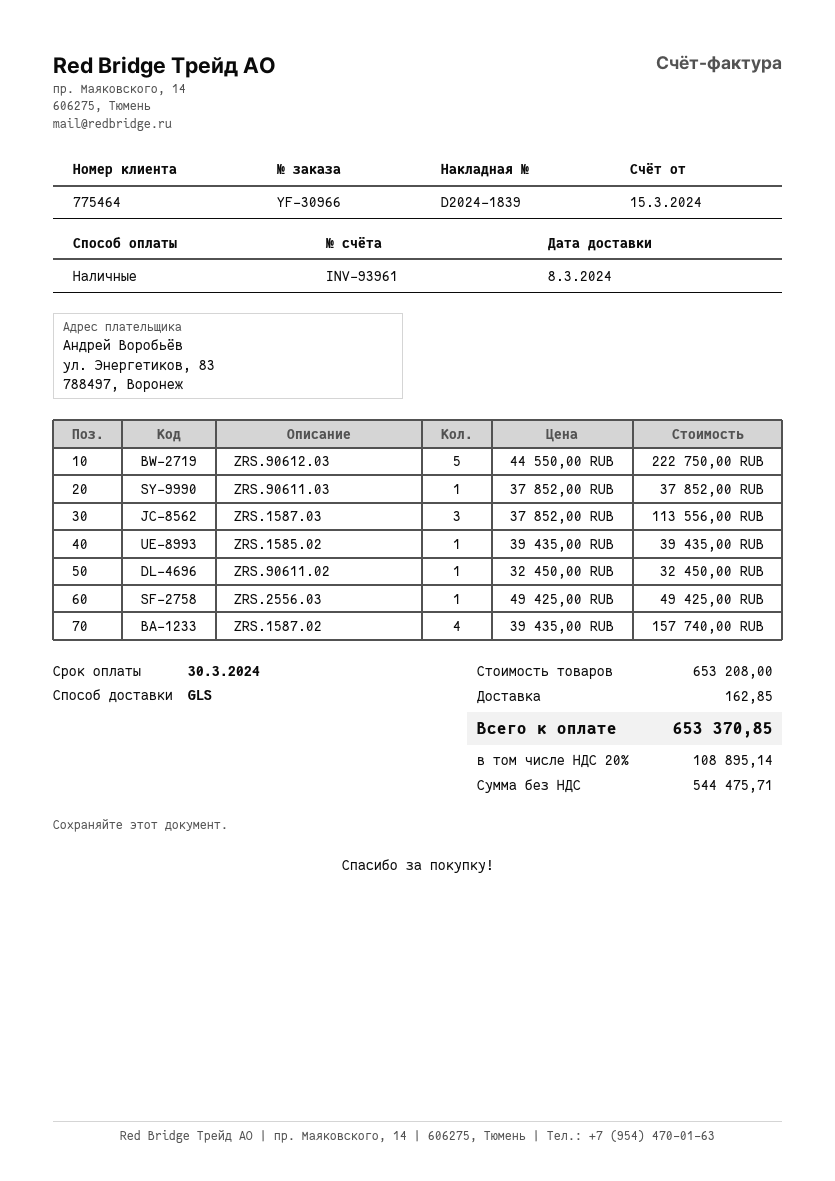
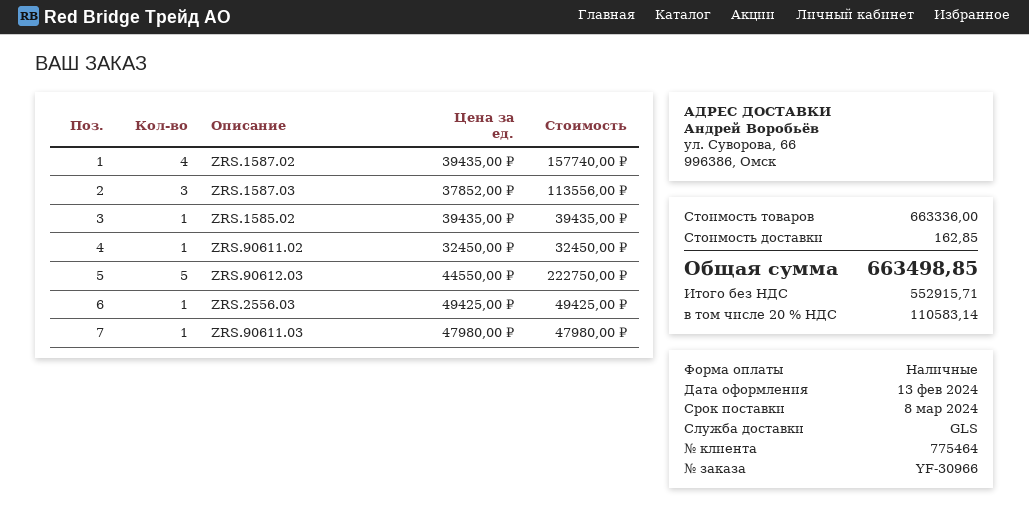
ZRS.90611.03: 1 x 37852.00 = 37852.00 -> 1 x 47980.00 = 47980.00
subtotal: 653208.00 -> 663336.00
net: 544475.71 -> 552915.71
tax: 20% = 108895.14 -> 20% = 110583.14
total: 653370.85 -> 663498.85

